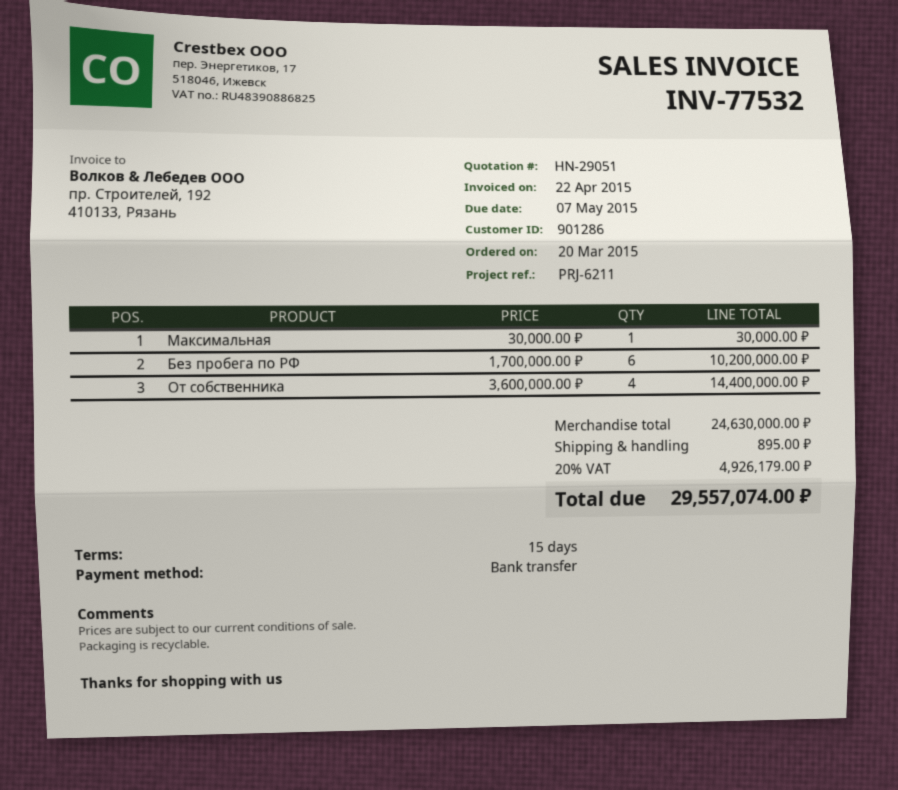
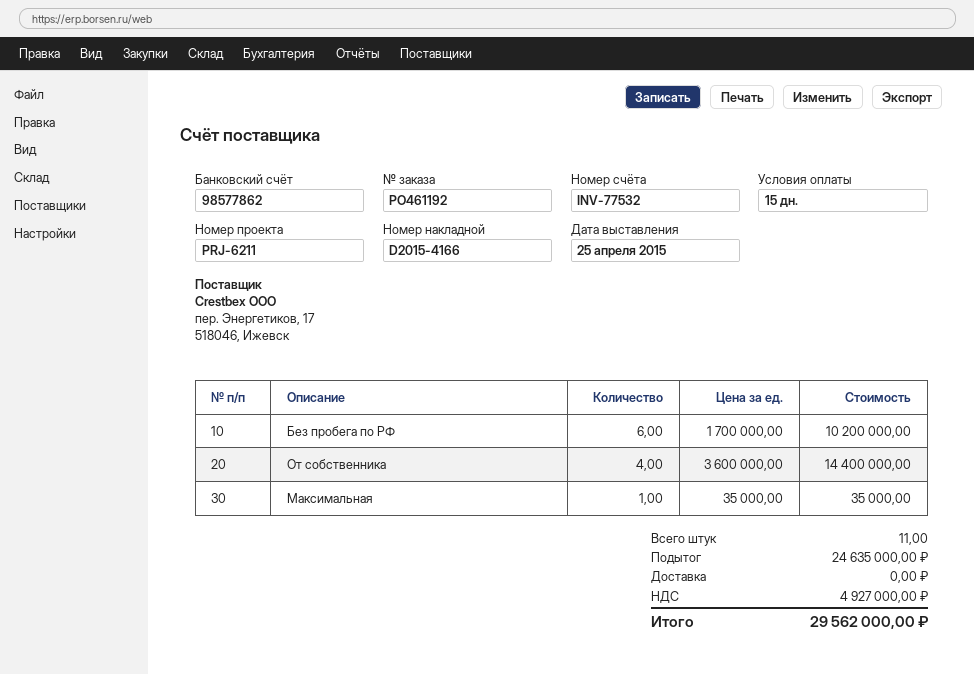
invoice date: 2015-04-22 -> 2015-04-25
Максимальная: 1 x 30000.00 = 30000.00 -> 1 x 35000.00 = 35000.00
subtotal: 24630000.00 -> 24635000.00
shipping: 895.00 -> 0.00
tax: 4926179.00 -> 4927000.00
total: 29557074.00 -> 29562000.00

